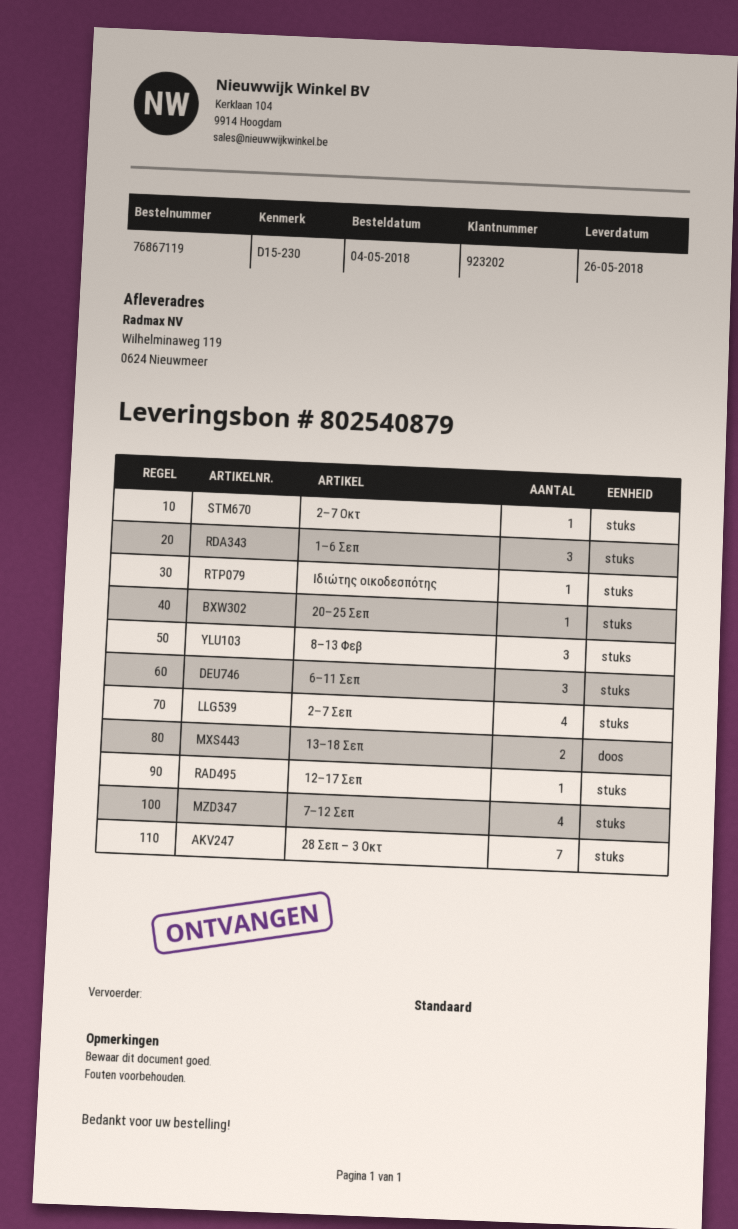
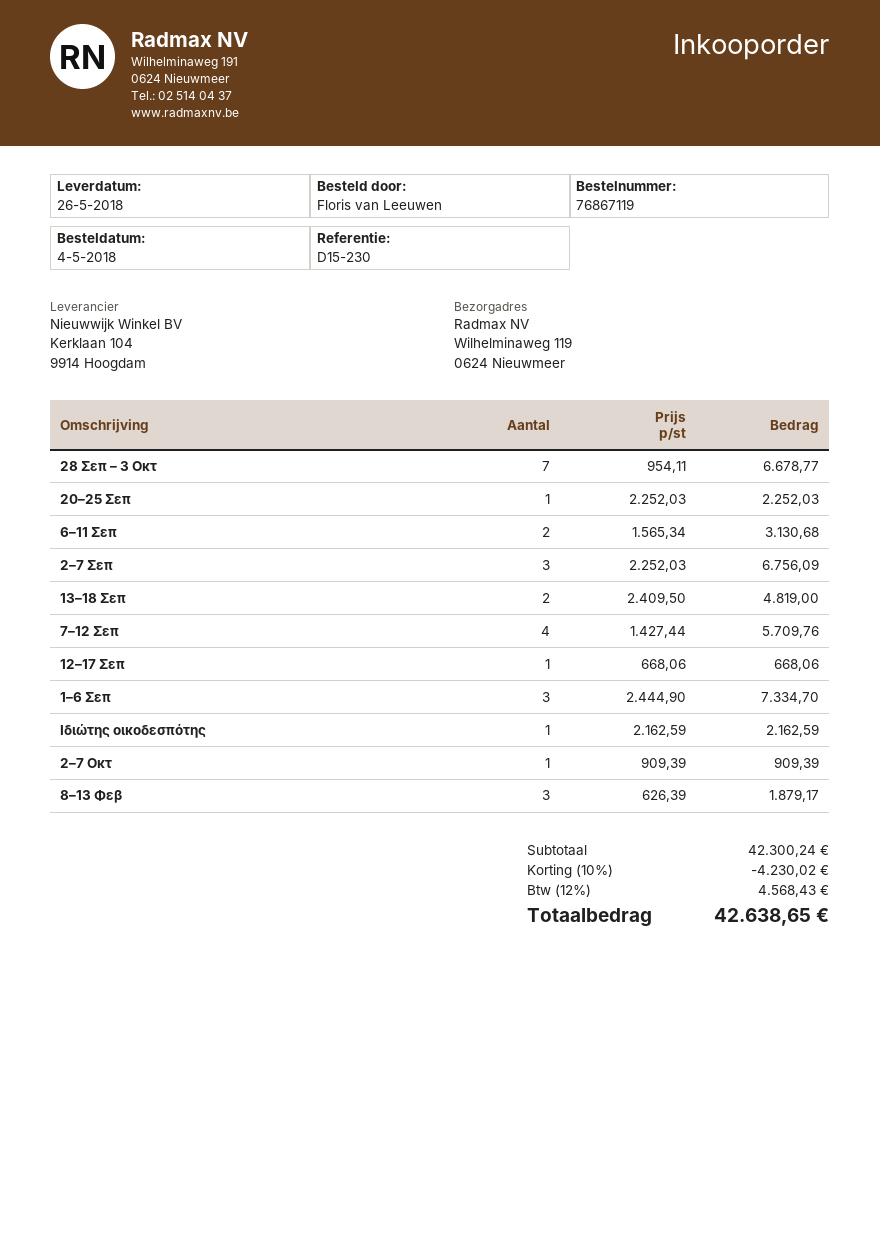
6–11 Σεπ: 3 -> 2
2–7 Σεπ: 4 -> 3

